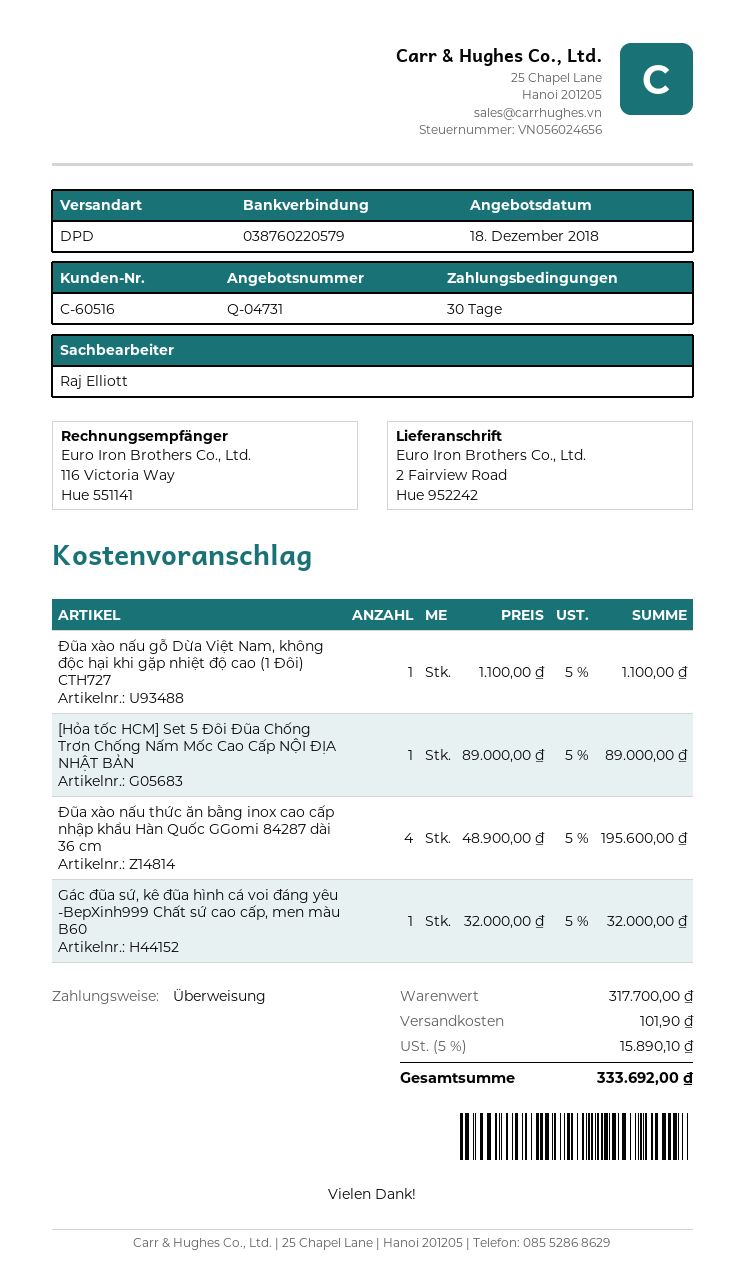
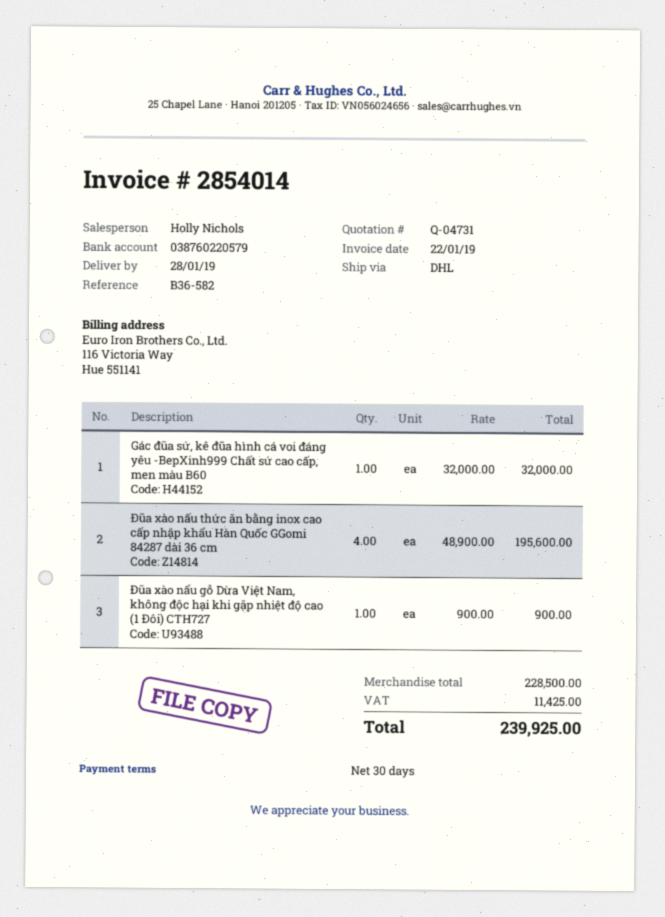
sales rep: Raj Elliott -> Holly Nichols
shipping method: DPD -> DHL
Đũa xào nấu gỗ Dừa Việt Nam, không độc hại khi gặp nhiệt độ cao (1 Đôi) CTH727: 1 x 1100.00 = 1100.00 -> 1 x 900.00 = 900.00
[Hỏa tốc HCM] Set 5 Đôi Đũa Chống Trơn Chống Nấm Mốc Cao Cấp NỘI ĐỊA NHẬT BẢN: 1 x 89000.00 = 89000.00 -> none
subtotal: 317700.00 -> 228500.00
shipping: 101.90 -> none
tax: 15890.10 -> 11425.00
total: 333692.00 -> 239925.00

